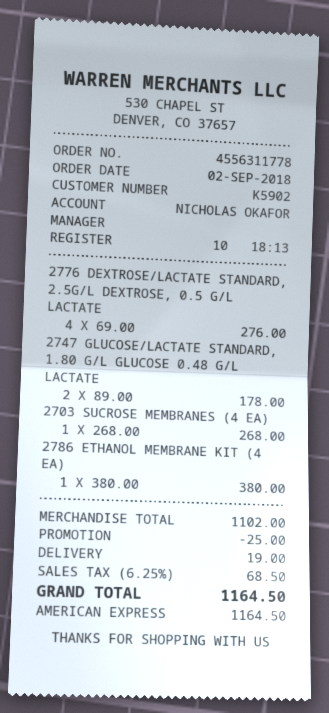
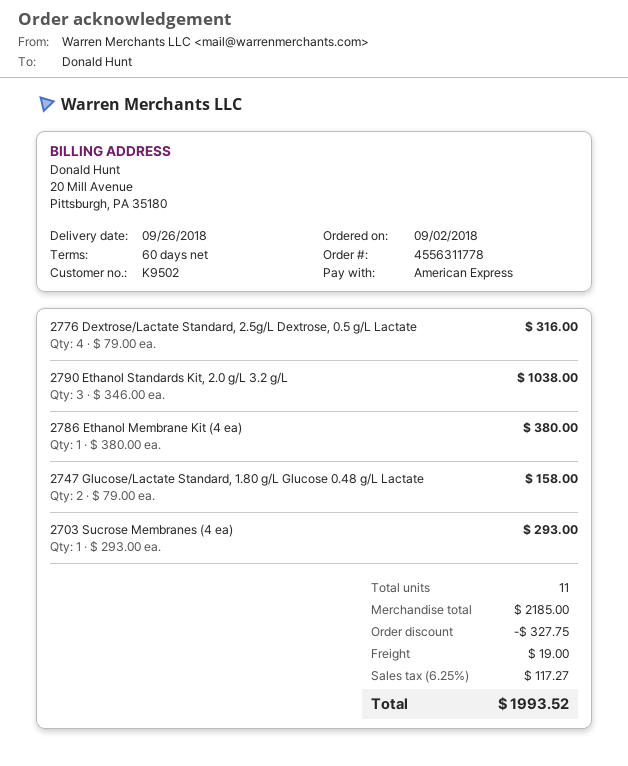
customer number: K5902 -> K9502
2776 DEXTROSE/LACTATE STANDARD, 2.5G/L DEXTROSE, 0.5 G/L LACTATE: 4 x 69.00 = 276.00 -> 4 x 79.00 = 316.00
2747 GLUCOSE/LACTATE STANDARD, 1.80 G/L GLUCOSE 0.48 G/L LACTATE: 2 x 89.00 = 178.00 -> 2 x 79.00 = 158.00
2703 SUCROSE MEMBRANES (4 EA): 1 x 268.00 = 268.00 -> 1 x 293.00 = 293.00
2790 Ethanol Standards Kit, 2.0 g/L 3.2 g/L: none -> 3 x 346.00 = 1038.00
subtotal: 1102.00 -> 2185.00
discount: 25.00 -> 327.75
tax: 6.25% = 68.50 -> 6.25% = 117.27
total: 1164.50 -> 1993.52

